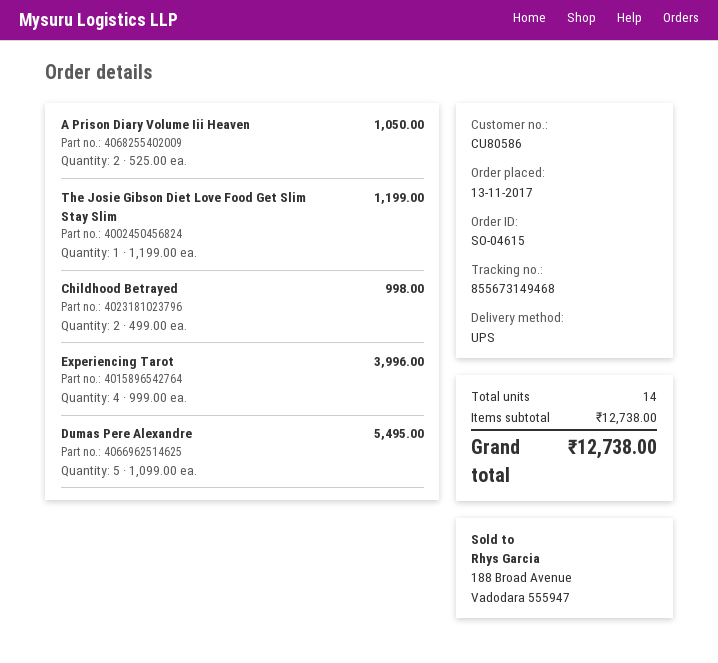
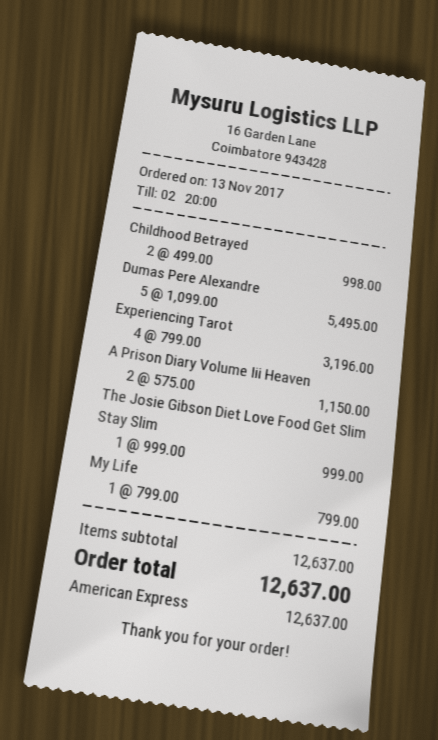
A Prison Diary Volume Iii Heaven: 2 x 525.00 = 1050.00 -> 2 x 575.00 = 1150.00
The Josie Gibson Diet Love Food Get Slim Stay Slim: 1 x 1199.00 = 1199.00 -> 1 x 999.00 = 999.00
Experiencing Tarot: 4 x 999.00 = 3996.00 -> 4 x 799.00 = 3196.00
My Life: none -> 1 x 799.00 = 799.00
subtotal: 12738.00 -> 12637.00
total: 12738.00 -> 12637.00

